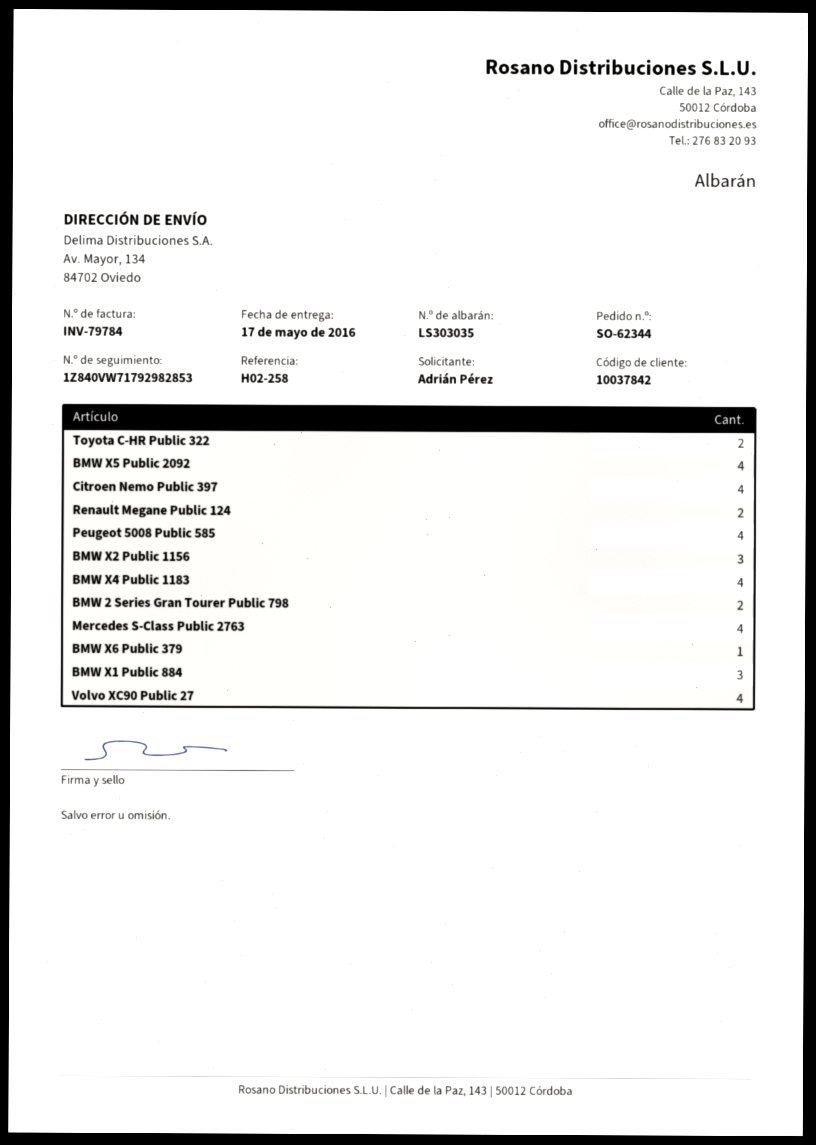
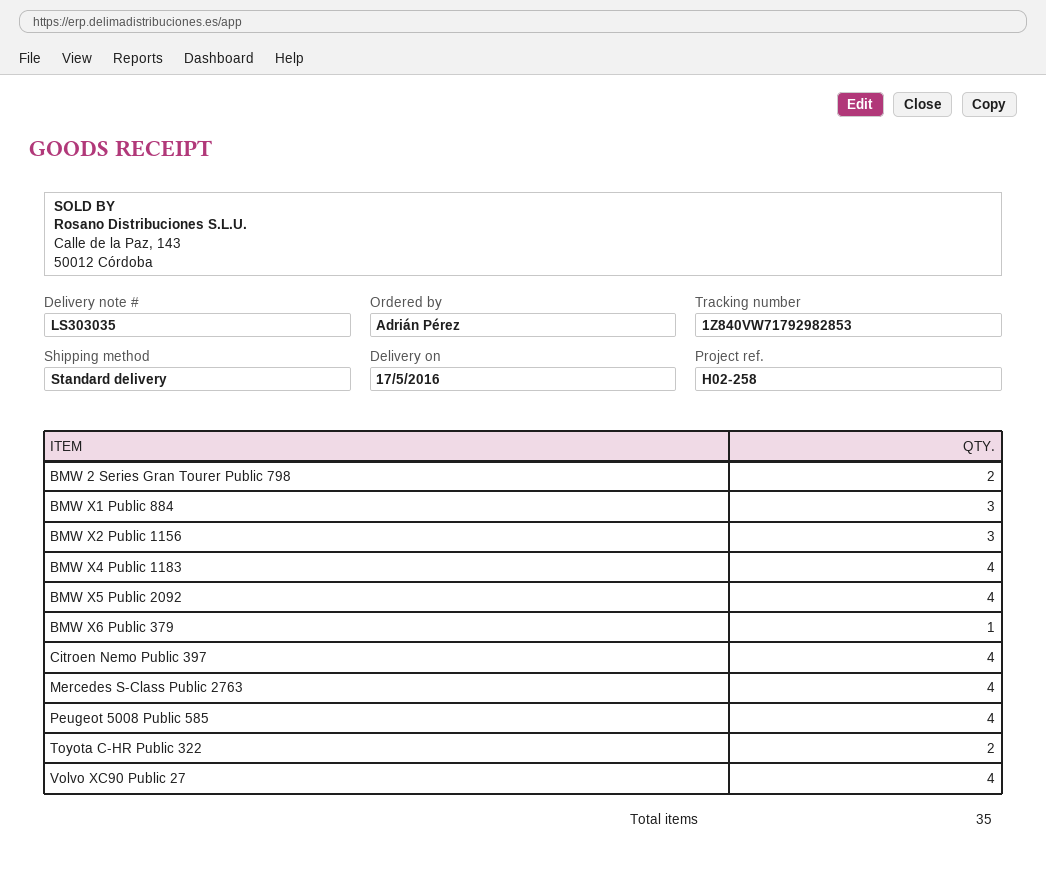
Renault Megane Public 124: 2 -> none

